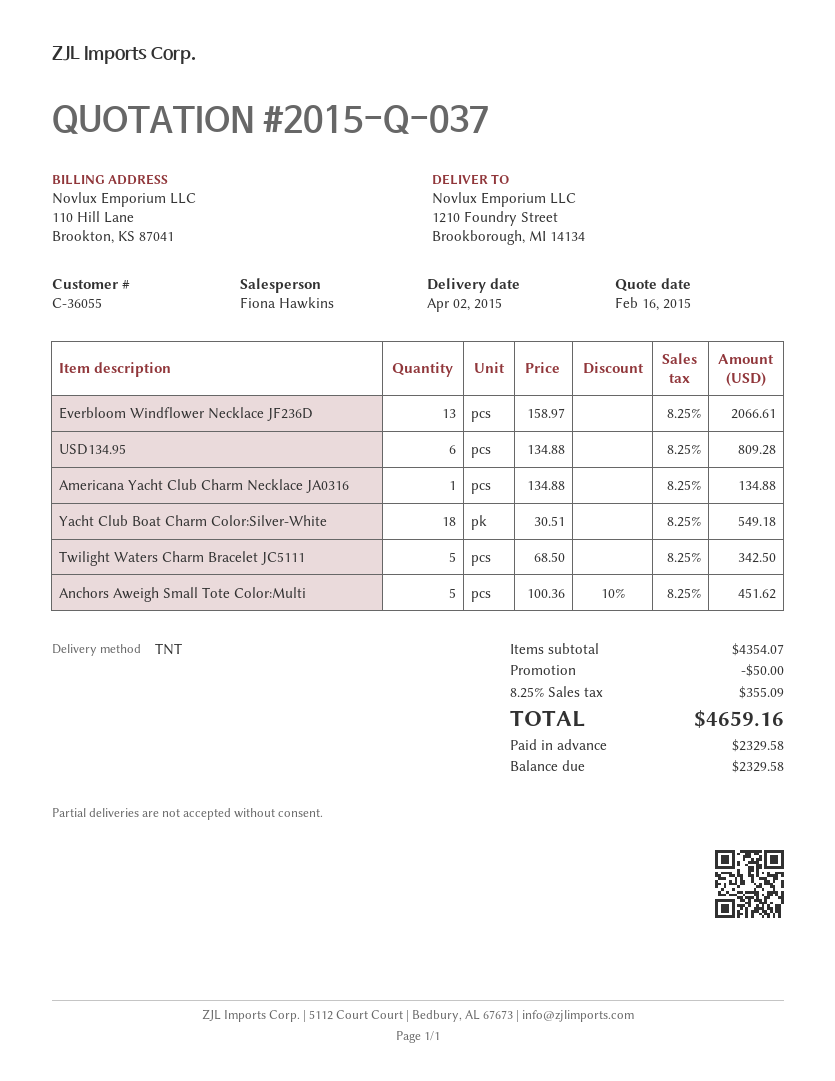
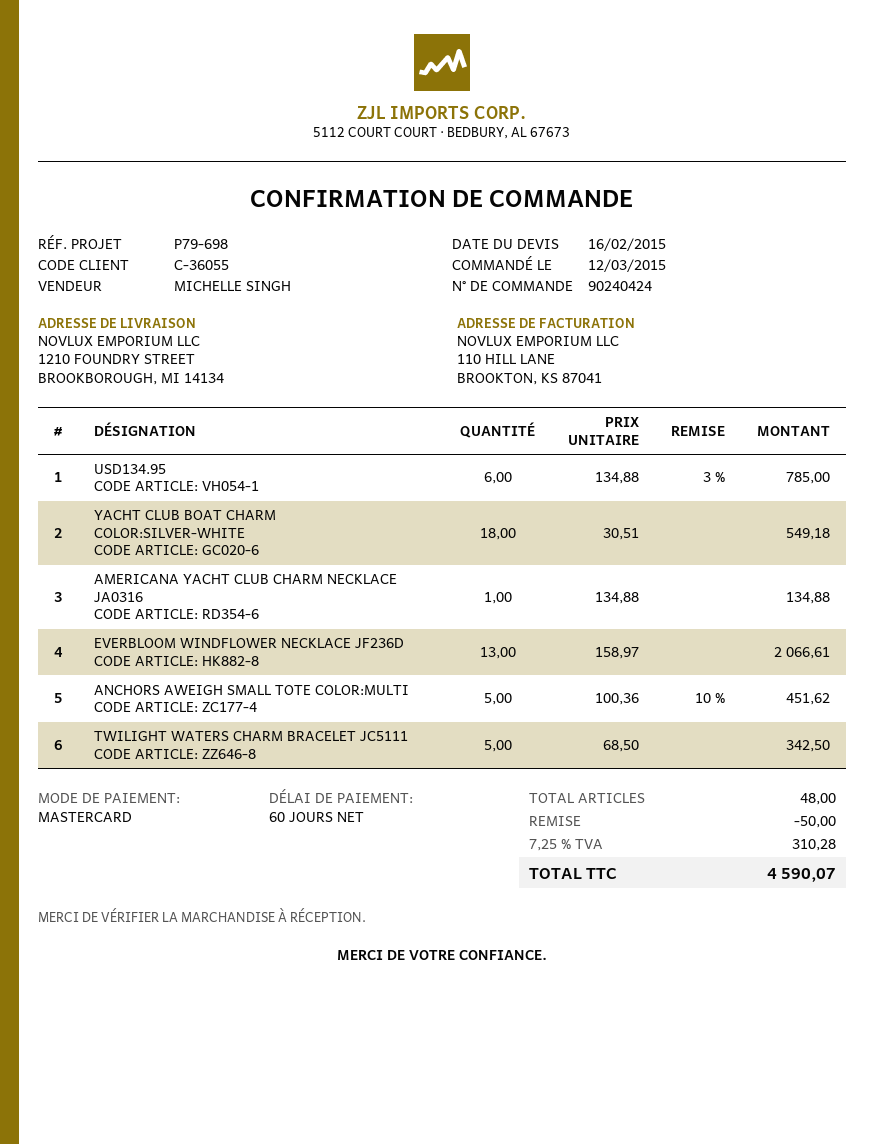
sales rep: Fiona Hawkins -> MICHELLE SINGH
USD134.95: 6 x 134.88 = 809.28 -> 6 x 134.88 - 3% = 785.00
tax: 8.25% = 355.09 -> 7.25% = 310.28
total: 4659.16 -> 4590.07

